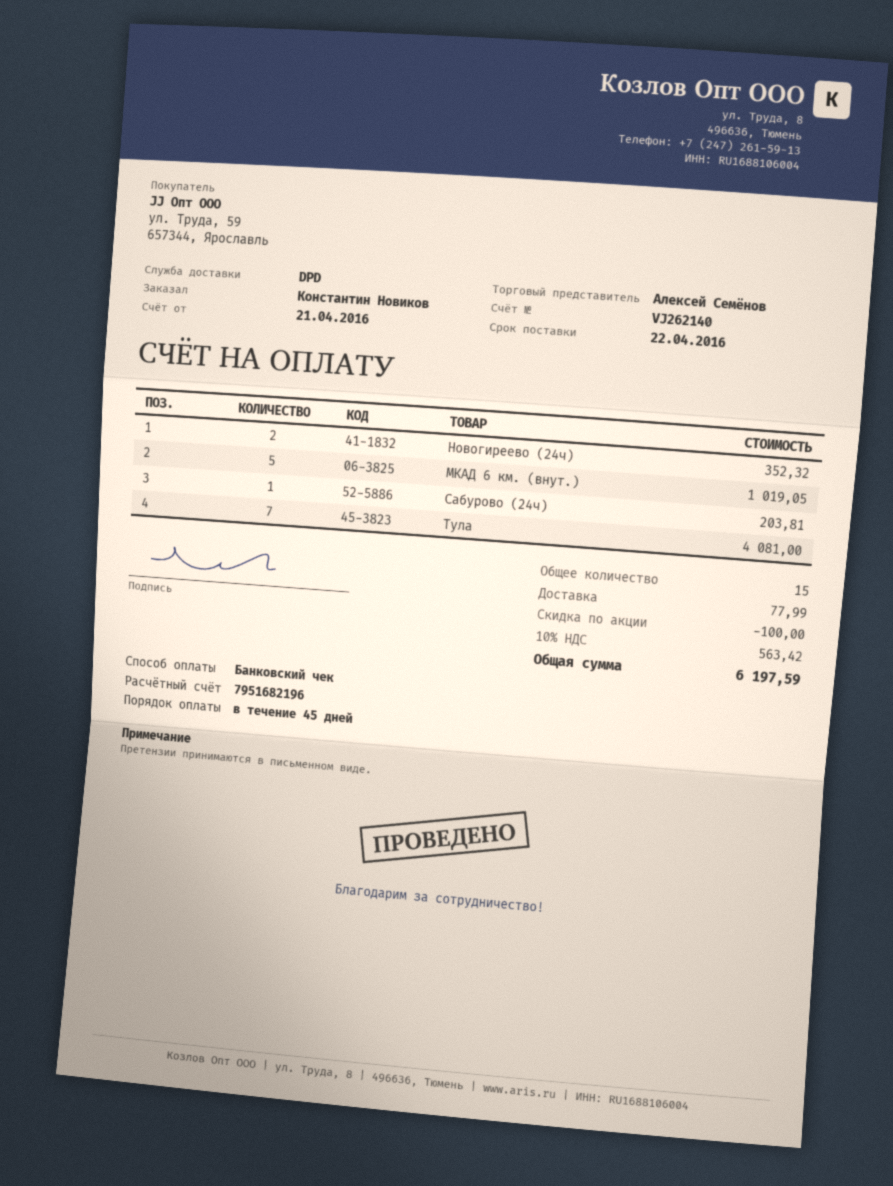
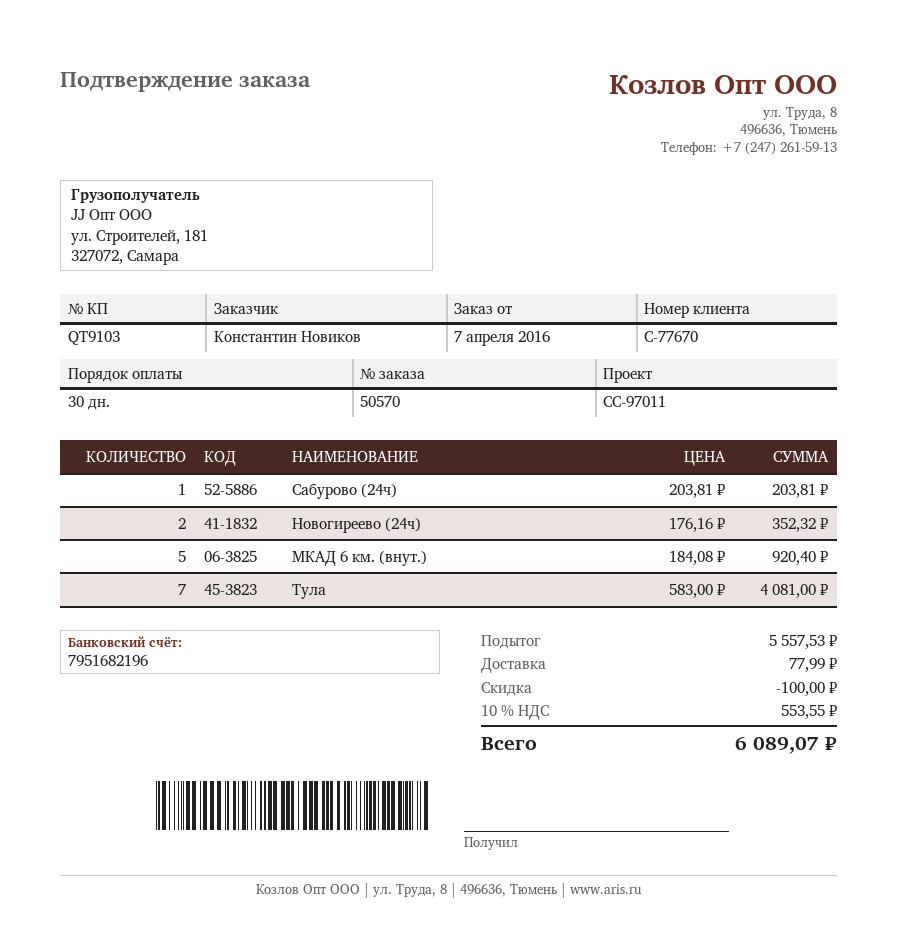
payment terms: 45 days -> 30 days
МКАД 6 км. (внут.): 5 for 1019.05 -> 5 for 920.40
tax: 10% = 563.42 -> 10% = 553.55
total: 6197.59 -> 6089.07

